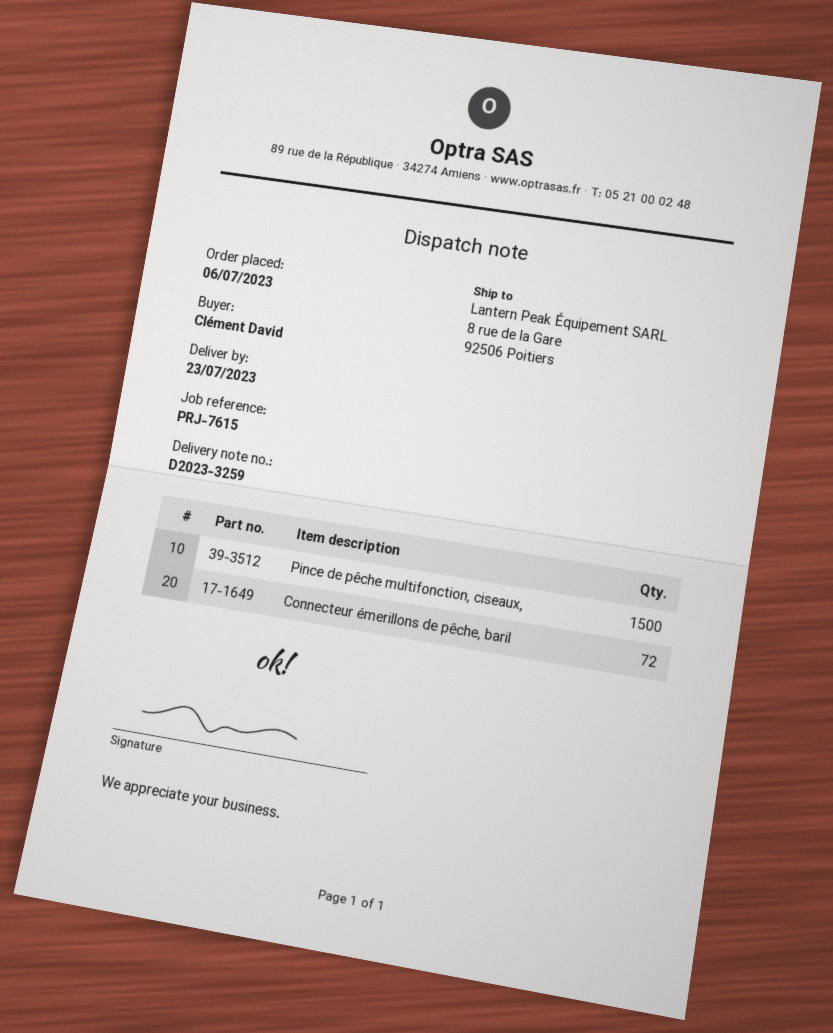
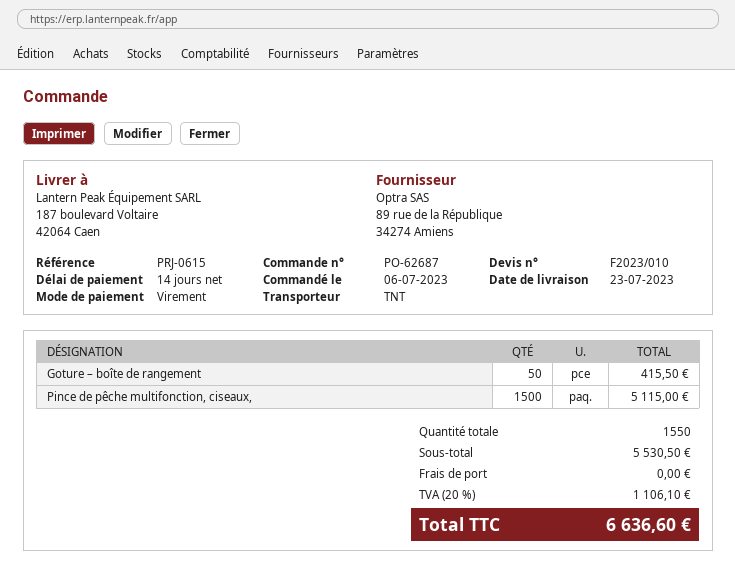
reference: PRJ-7615 -> PRJ-0615
ship to: 8 rue de la Gare, 92506 Poitiers -> 187 boulevard Voltaire, 42064 Caen
Connecteur émerillons de pêche, baril: 72 -> none
Goture – boîte de rangement: none -> 50

